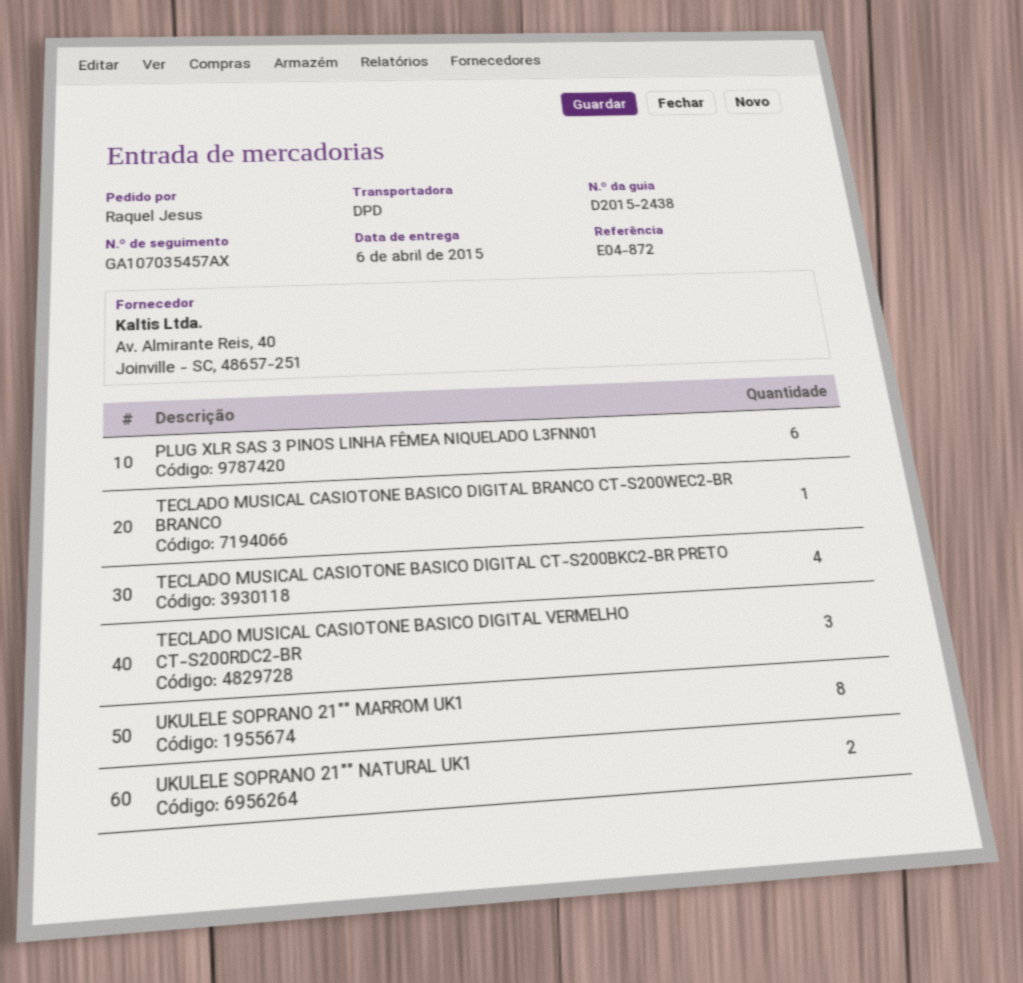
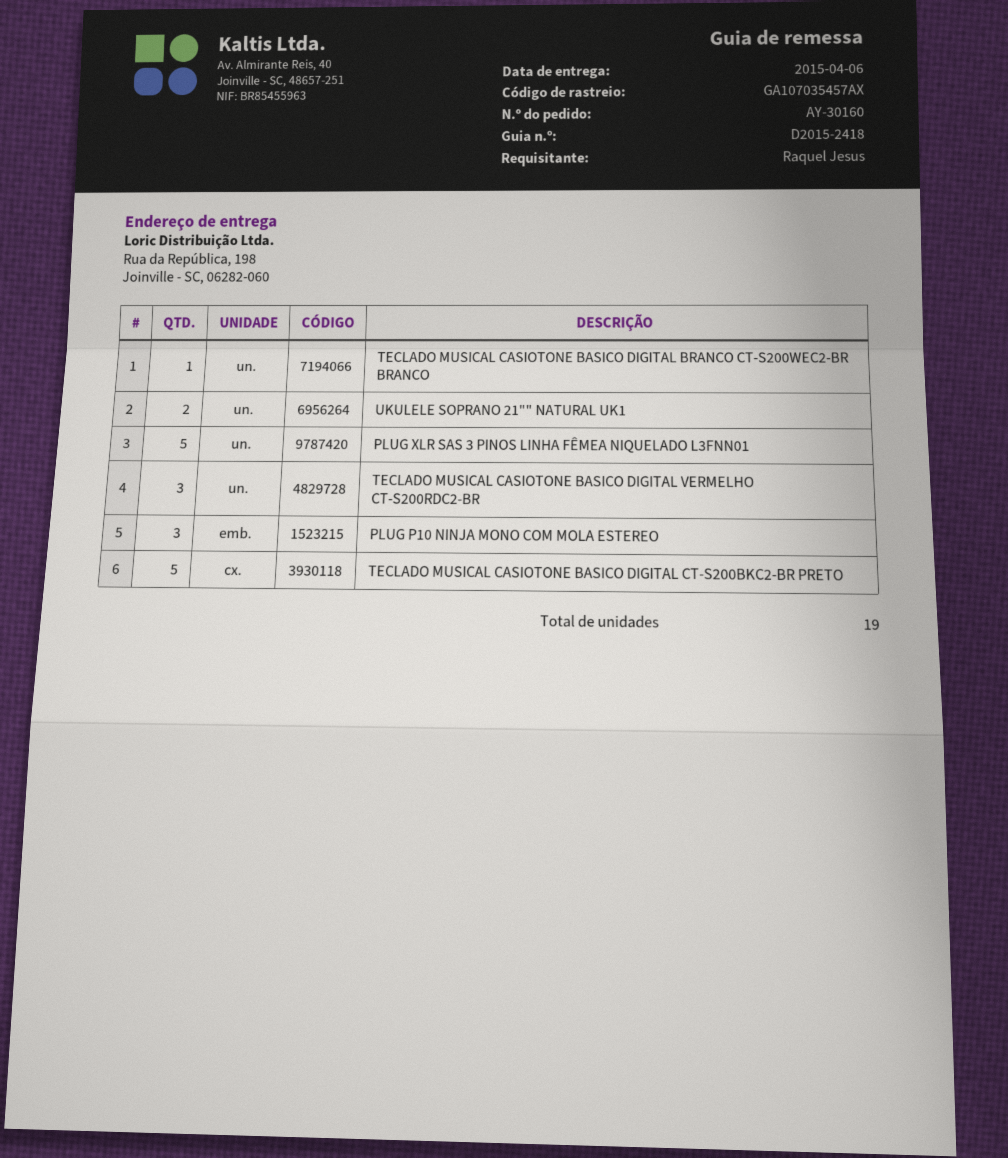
delivery note number: D2015-2438 -> D2015-2418
PLUG XLR SAS 3 PINOS LINHA FÊMEA NIQUELADO L3FNN01: 6 -> 5
TECLADO MUSICAL CASIOTONE BASICO DIGITAL CT-S200BKC2-BR PRETO: 4 -> 5
UKULELE SOPRANO 21"" MARROM UK1: 8 -> none
PLUG P10 NINJA MONO COM MOLA ESTEREO: none -> 3

